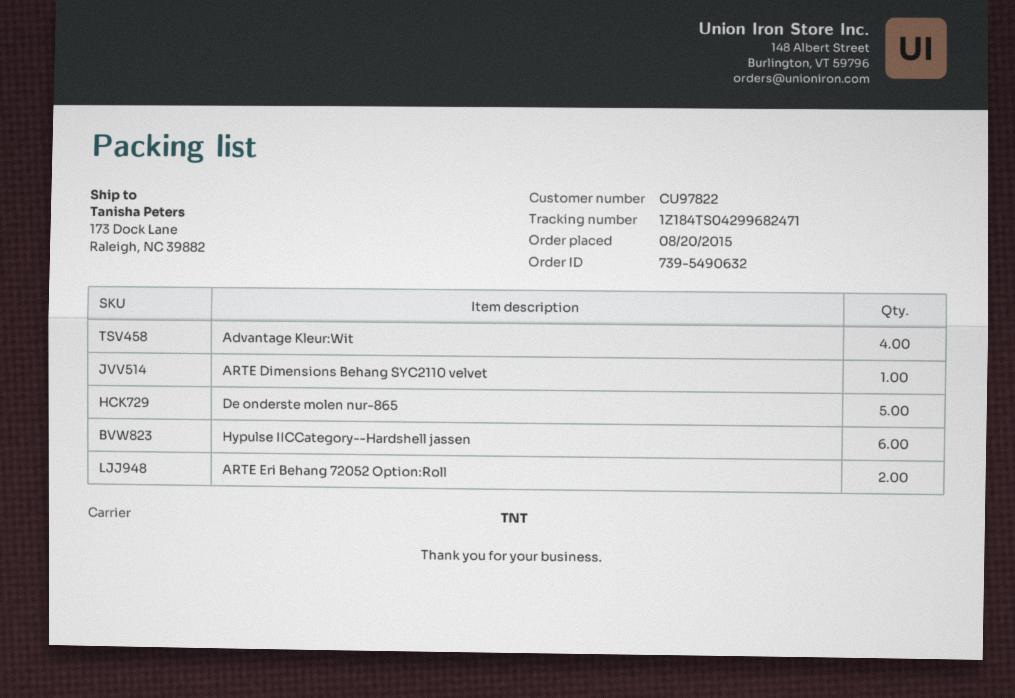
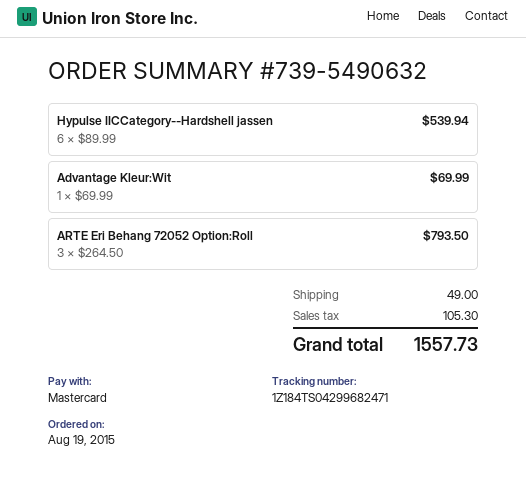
order date: 2015-08-20 -> 2015-08-19
Advantage Kleur:Wit: 4 -> 1
ARTE Dimensions Behang SYC2110 velvet: 1 -> none
De onderste molen nur-865: 5 -> none
ARTE Eri Behang 72052 Option:Roll: 2 -> 3

